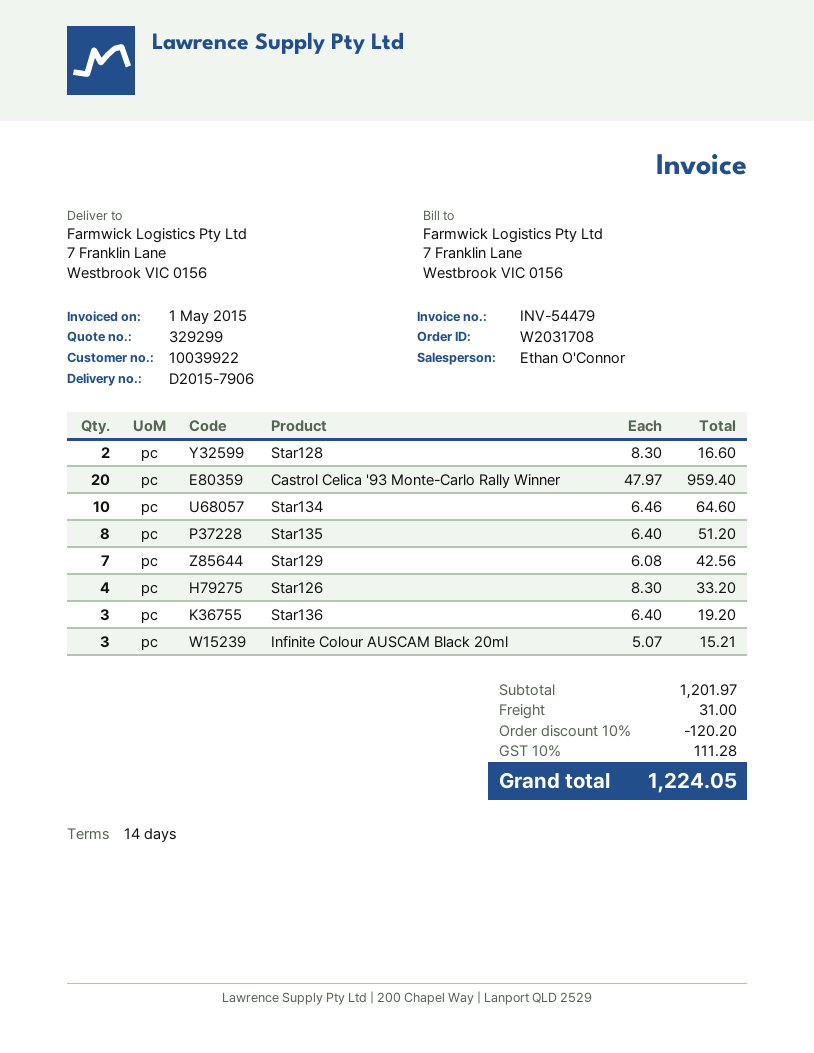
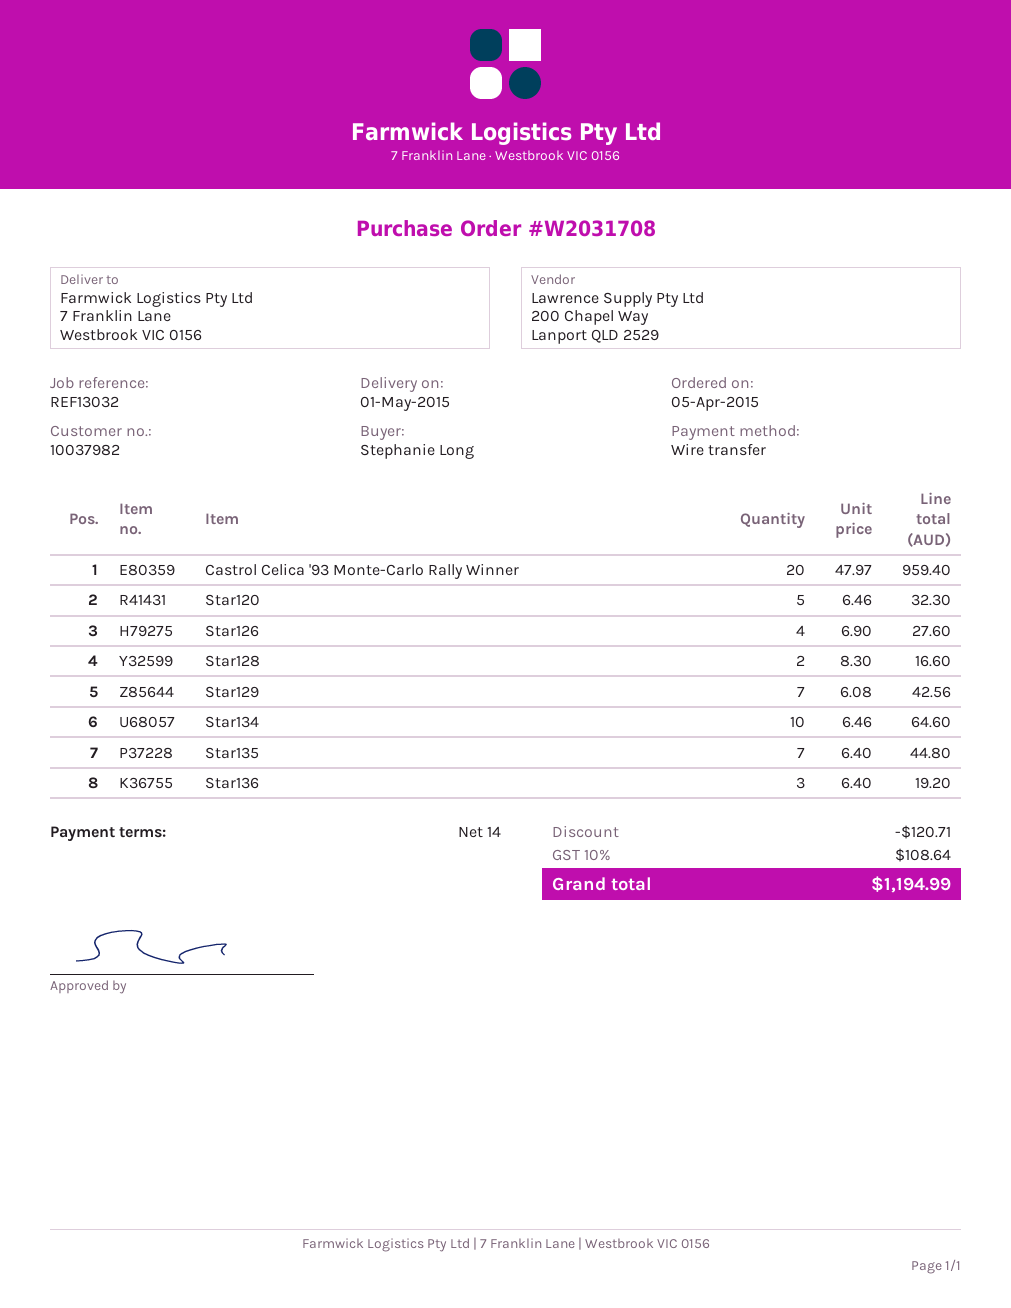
customer number: 10039922 -> 10037982
Star135: 8 x 6.40 = 51.20 -> 7 x 6.40 = 44.80
Star126: 4 x 8.30 = 33.20 -> 4 x 6.90 = 27.60
Infinite Colour AUSCAM Black 20ml: 3 x 5.07 = 15.21 -> none
Star120: none -> 5 x 6.46 = 32.30
discount: 120.20 -> 120.71
shipping: 31.00 -> none
tax: 10% = 111.28 -> 10% = 108.64
total: 1224.05 -> 1194.99

